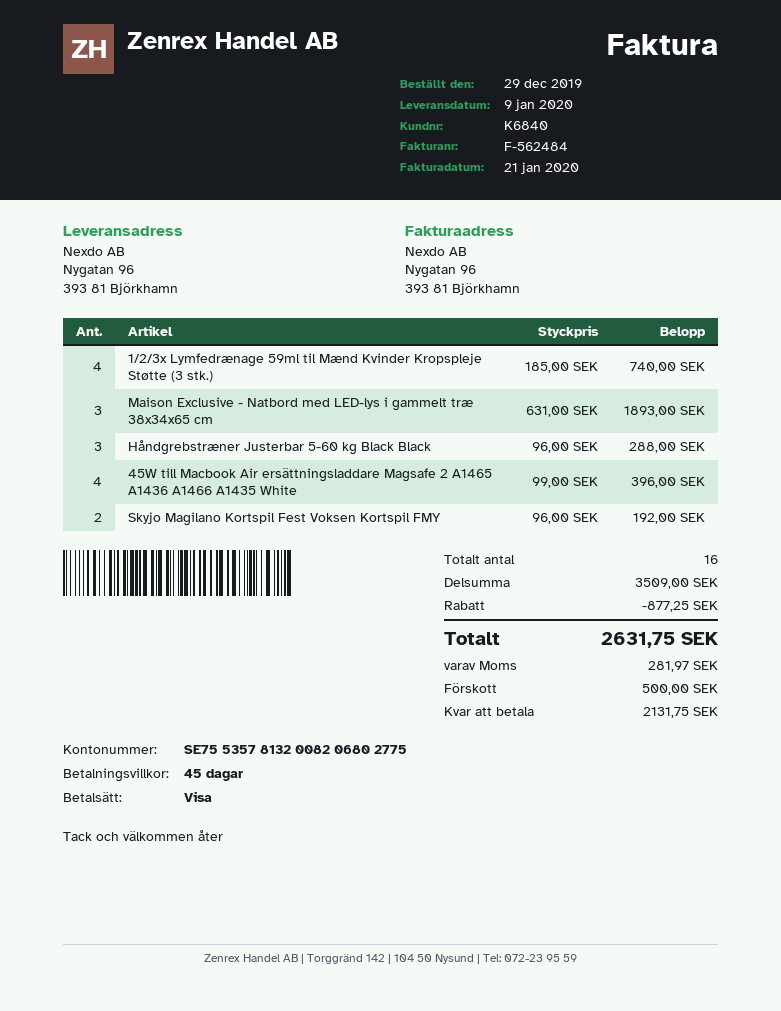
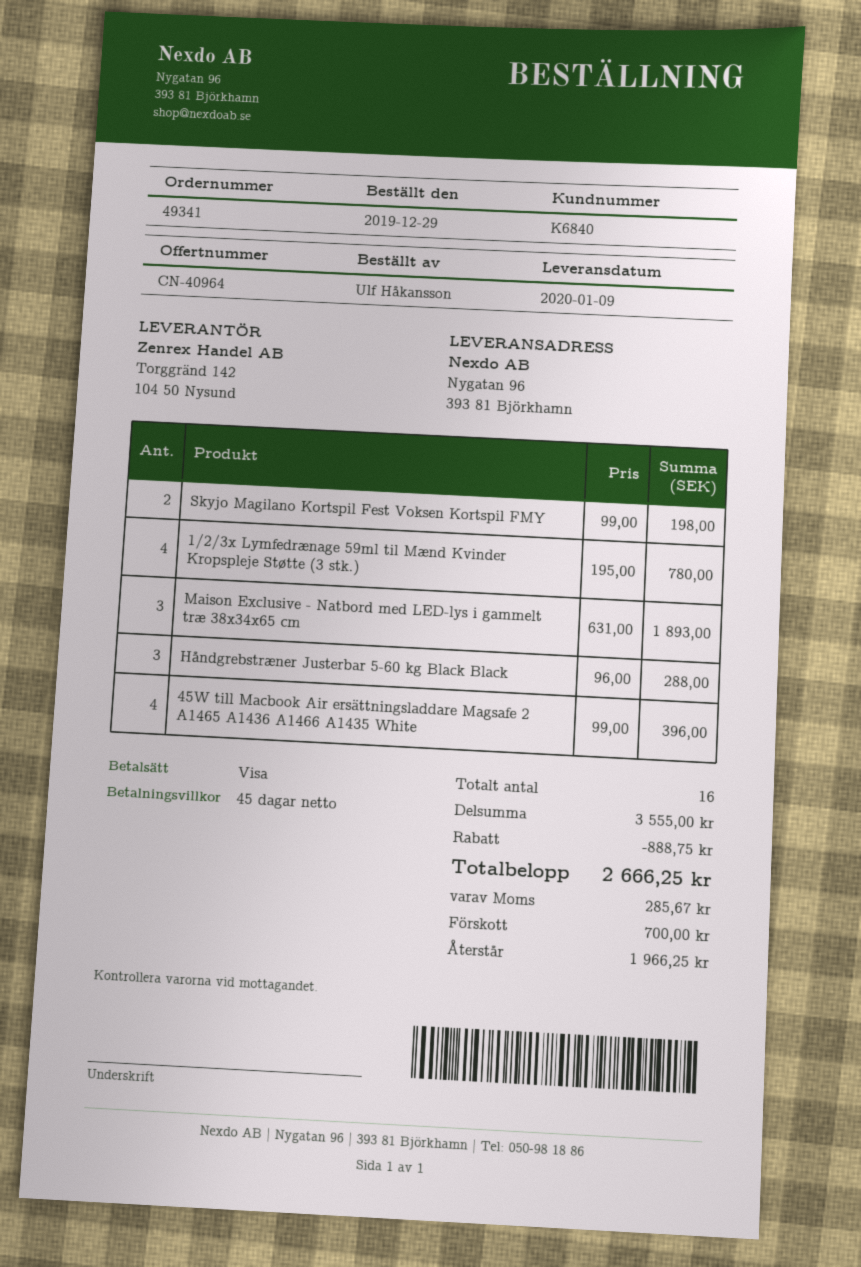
1/2/3x Lymfedrænage 59ml til Mænd Kvinder Kropspleje Støtte (3 stk.): 4 x 185.00 = 740.00 -> 4 x 195.00 = 780.00
Skyjo Magilano Kortspil Fest Voksen Kortspil FMY: 2 x 96.00 = 192.00 -> 2 x 99.00 = 198.00
subtotal: 3509.00 -> 3555.00
discount: 877.25 -> 888.75
tax: 281.97 -> 285.67
total: 2631.75 -> 2666.25
deposit: 500.00 -> 700.00
balance: 2131.75 -> 1966.25

